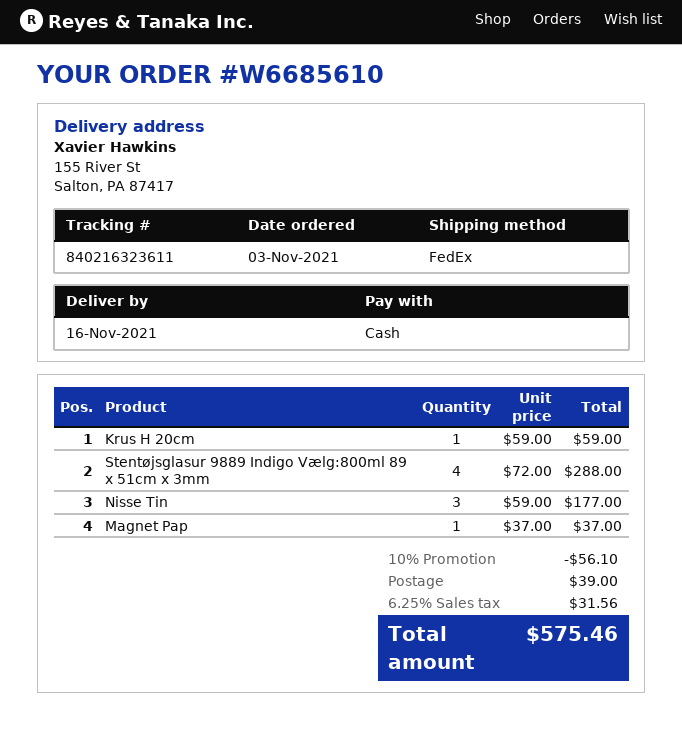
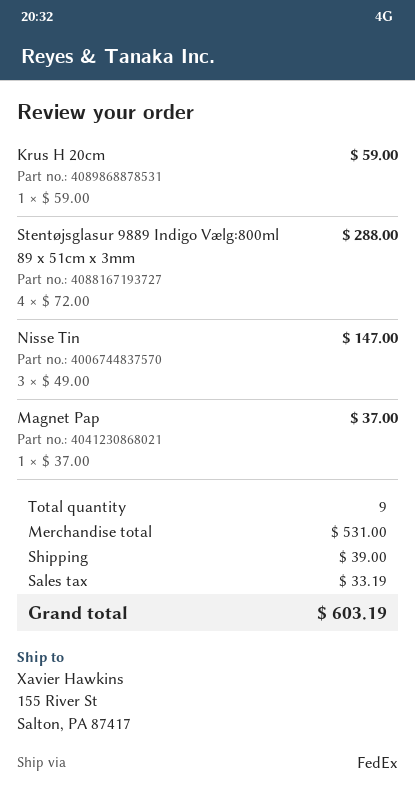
Nisse Tin: 3 x 59.00 = 177.00 -> 3 x 49.00 = 147.00
discount: 10% = 56.10 -> none
tax: 31.56 -> 33.19
total: 575.46 -> 603.19

